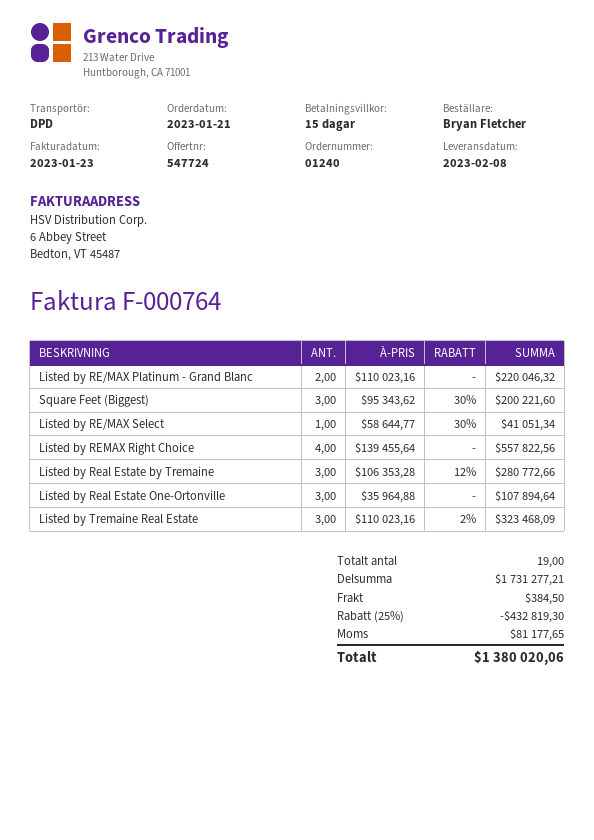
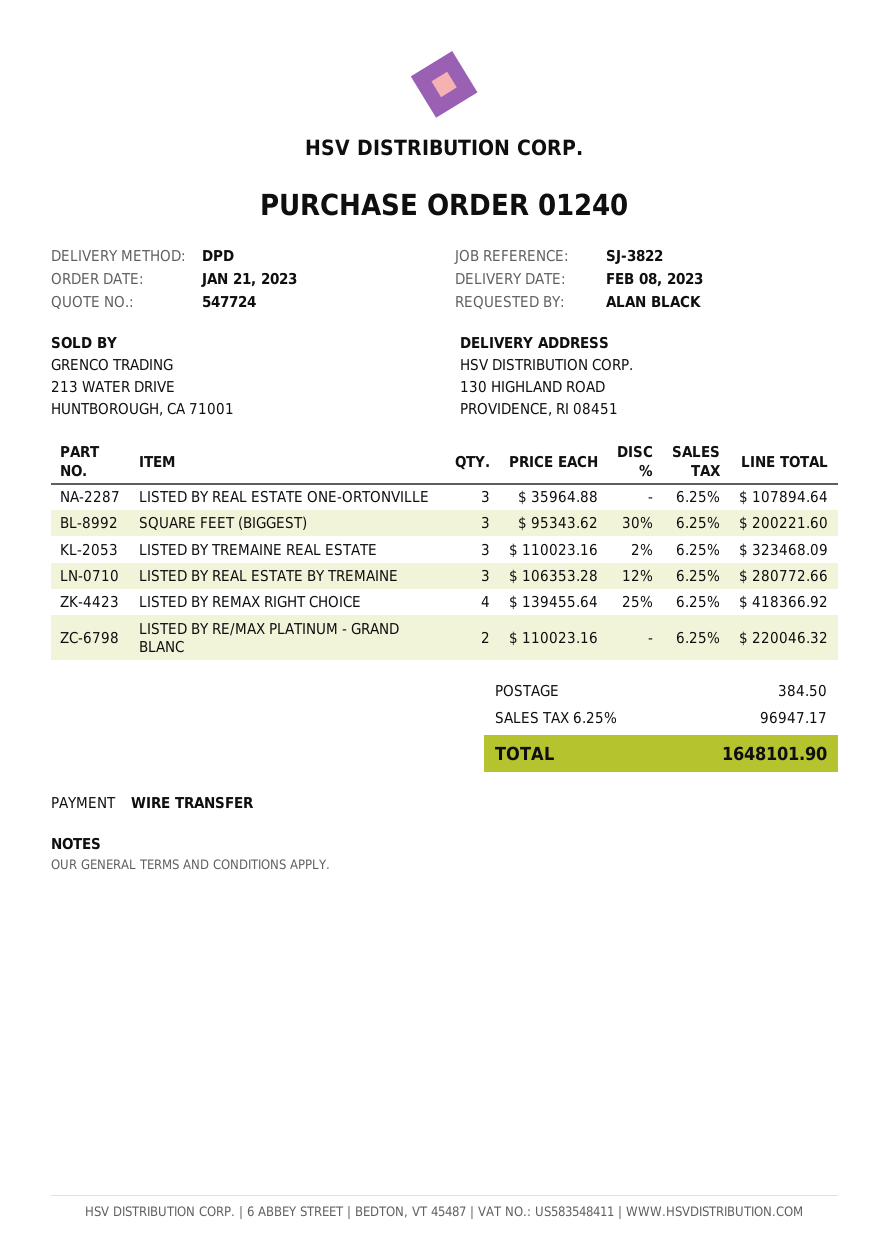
ordered by: Bryan Fletcher -> ALAN BLACK
Listed by RE/MAX Select: 1 x 58644.77 - 30% = 41051.34 -> none
Listed by REMAX Right Choice: 4 x 139455.64 = 557822.56 -> 4 x 139455.64 - 25% = 418366.92
discount: 25% = 432819.30 -> none
tax: 81177.65 -> 96947.17
total: 1380020.06 -> 1648101.90

